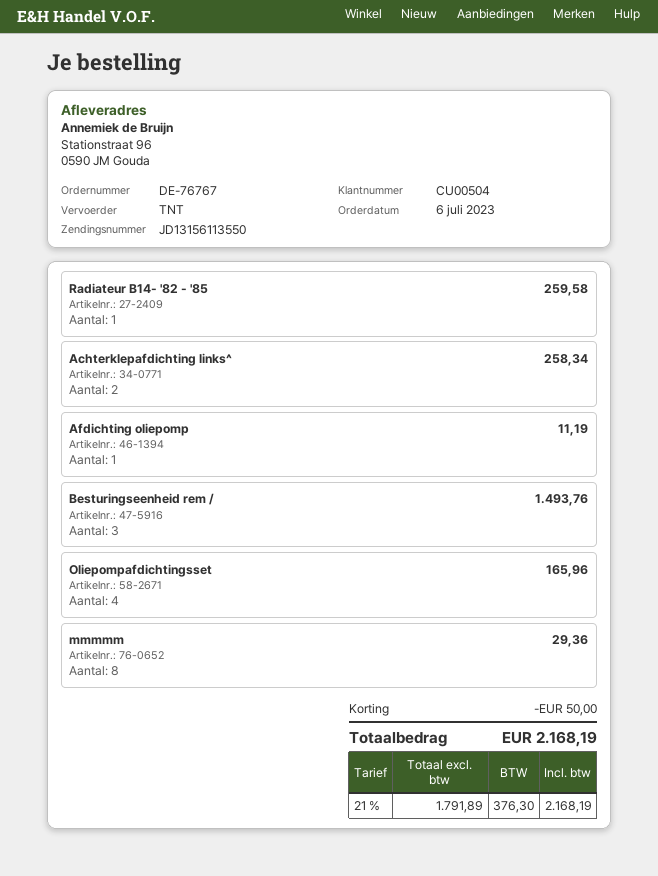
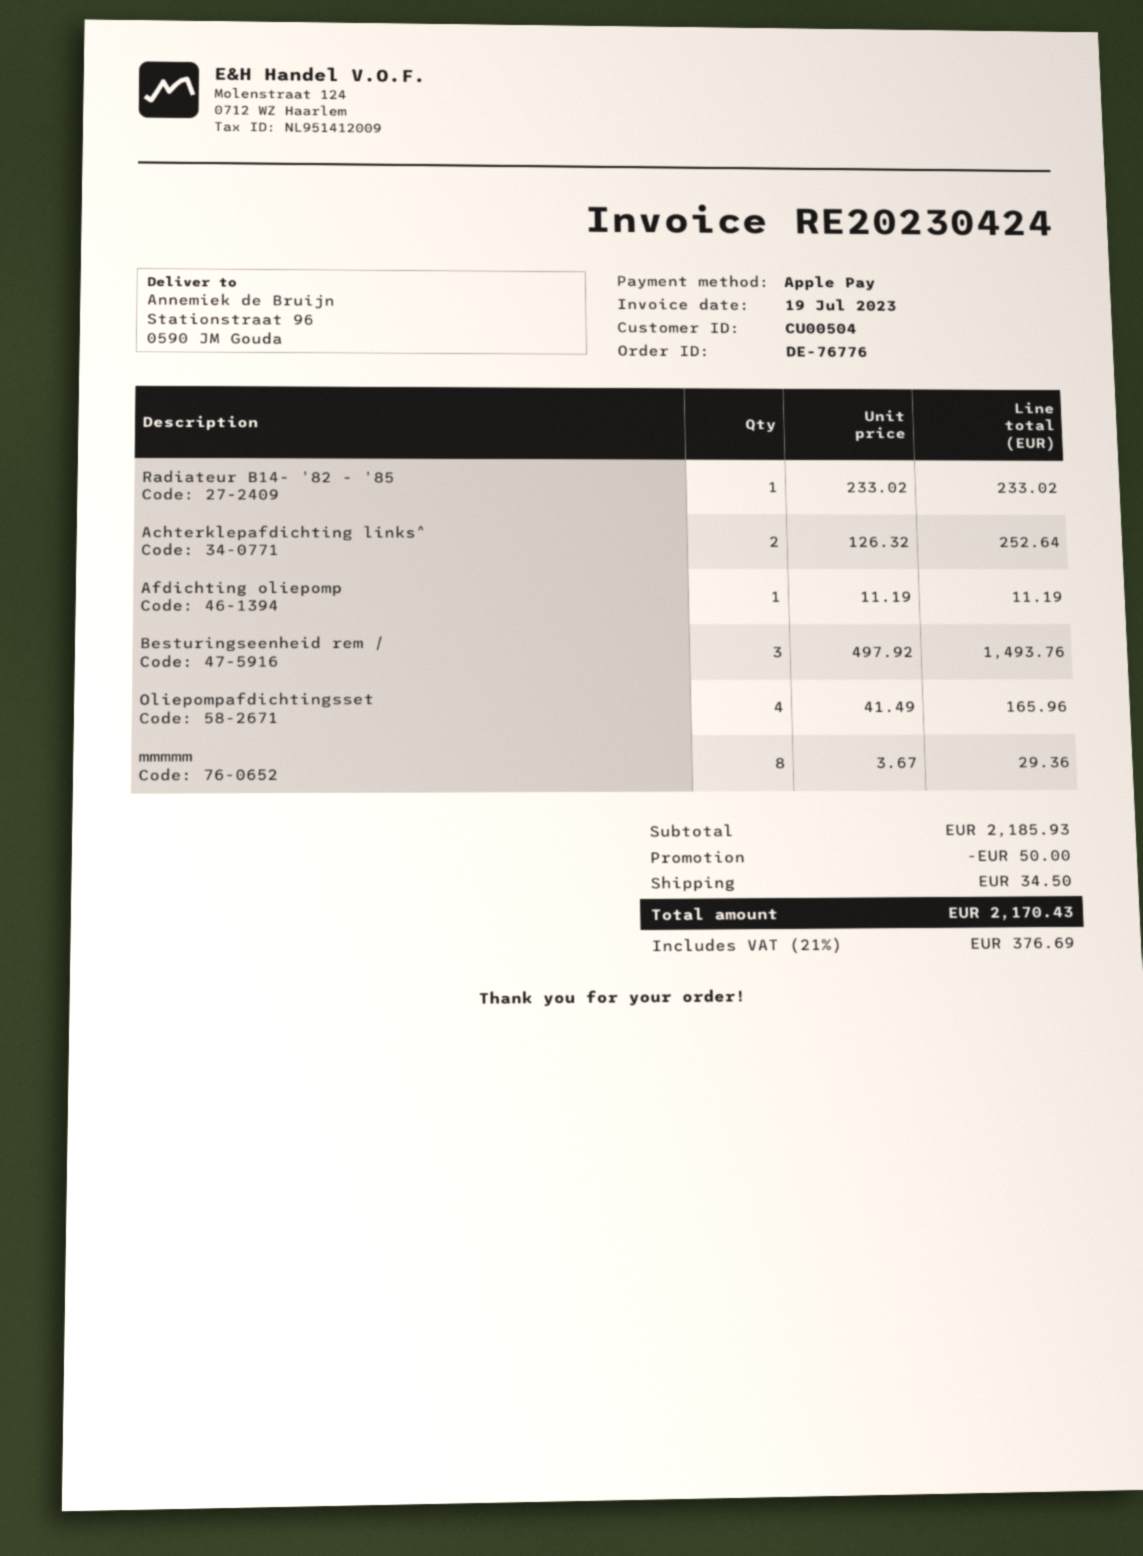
order number: DE-76767 -> DE-76776
Radiateur B14- '82 - '85: 1 for 259.58 -> 1 for 233.02
Achterklepafdichting links^: 2 for 258.34 -> 2 for 252.64
shipping: none -> 34.50
tax: 21% = 376.30 -> 21% = 376.69
total: 2168.19 -> 2170.43

